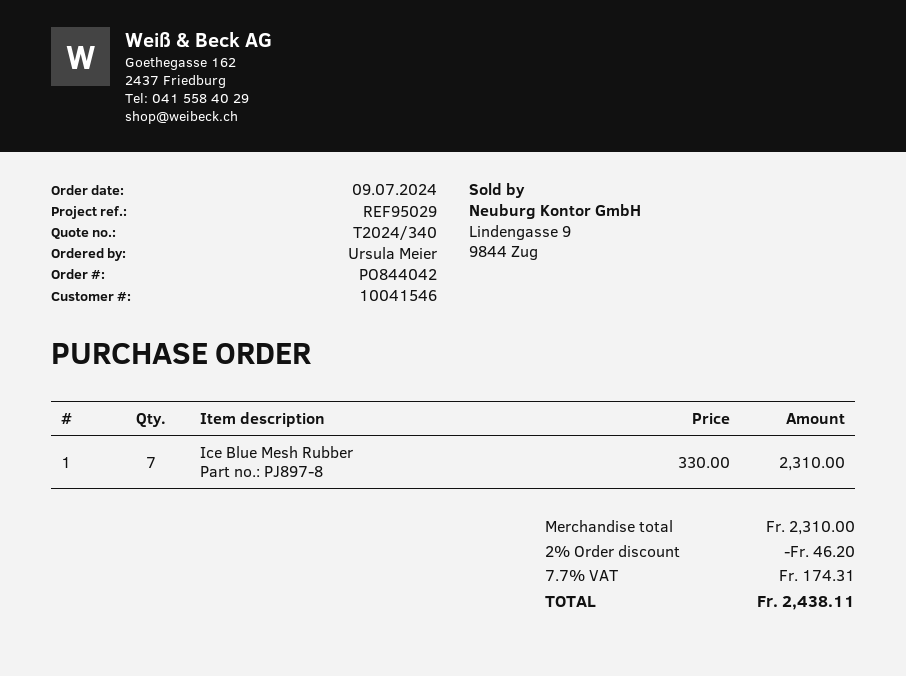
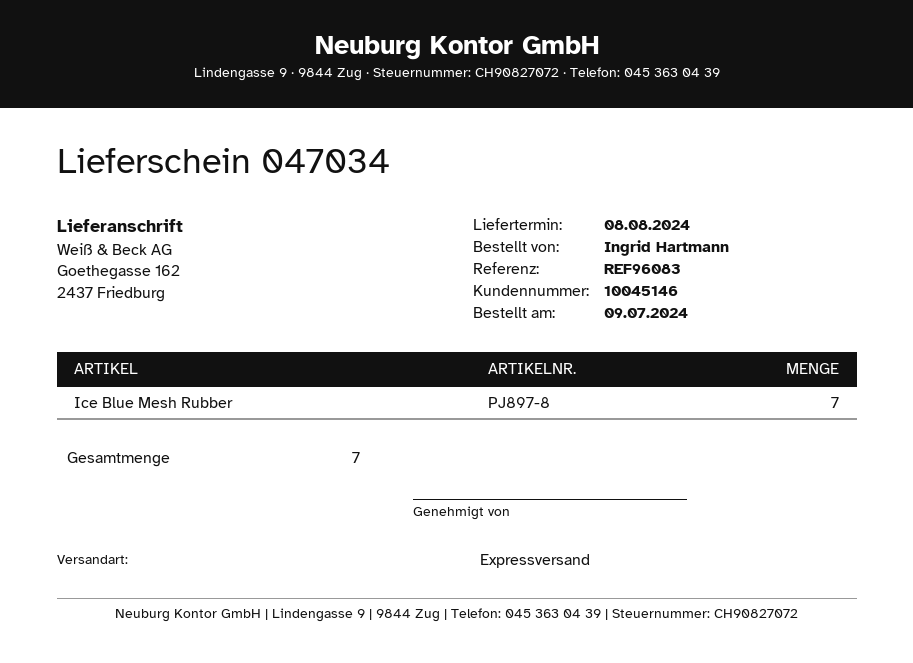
customer number: 10041546 -> 10045146
reference: REF95029 -> REF96083
ordered by: Ursula Meier -> Ingrid Hartmann

